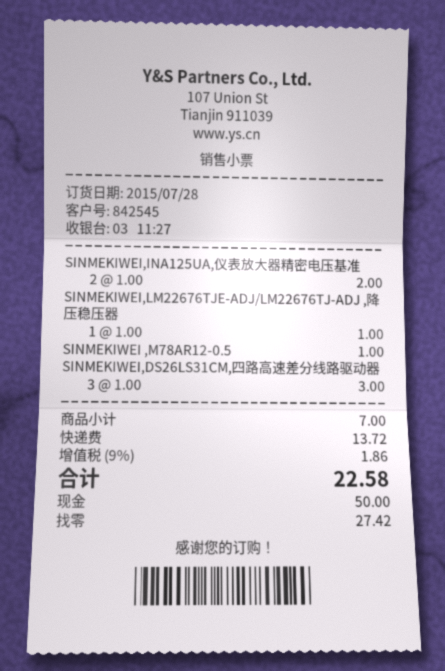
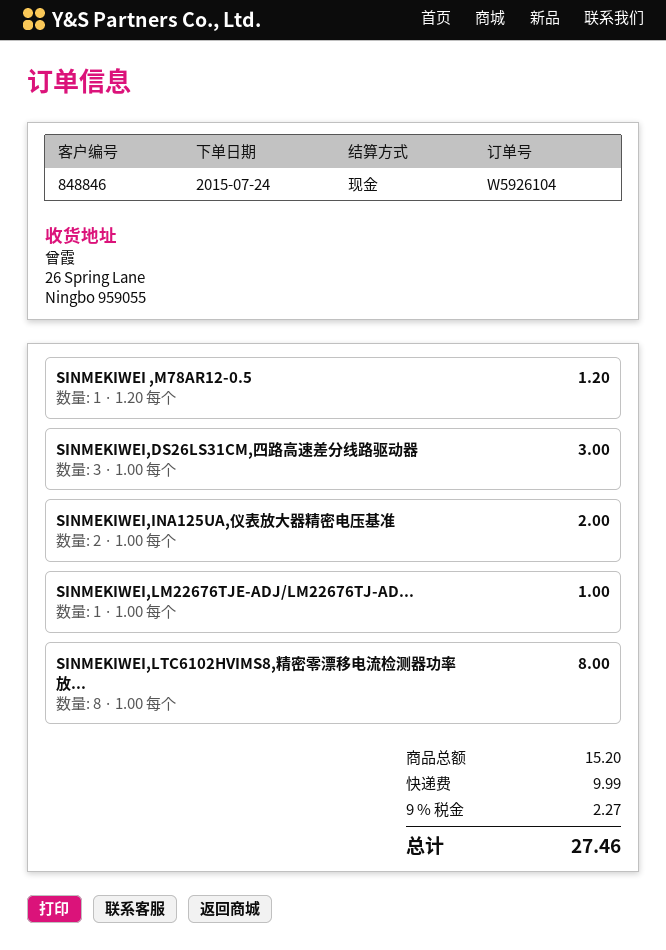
order date: 2015-07-28 -> 2015-07-24
customer number: 842545 -> 848846
SINMEKIWEI ,M78AR12-0.5: 1 x 1.00 = 1.00 -> 1 x 1.20 = 1.20
SINMEKIWEI,LTC6102HVIMS8,精密零漂移电流检测器功率放...: none -> 8 x 1.00 = 8.00
subtotal: 7.00 -> 15.20
shipping: 13.72 -> 9.99
tax: 9% = 1.86 -> 9% = 2.27
total: 22.58 -> 27.46

